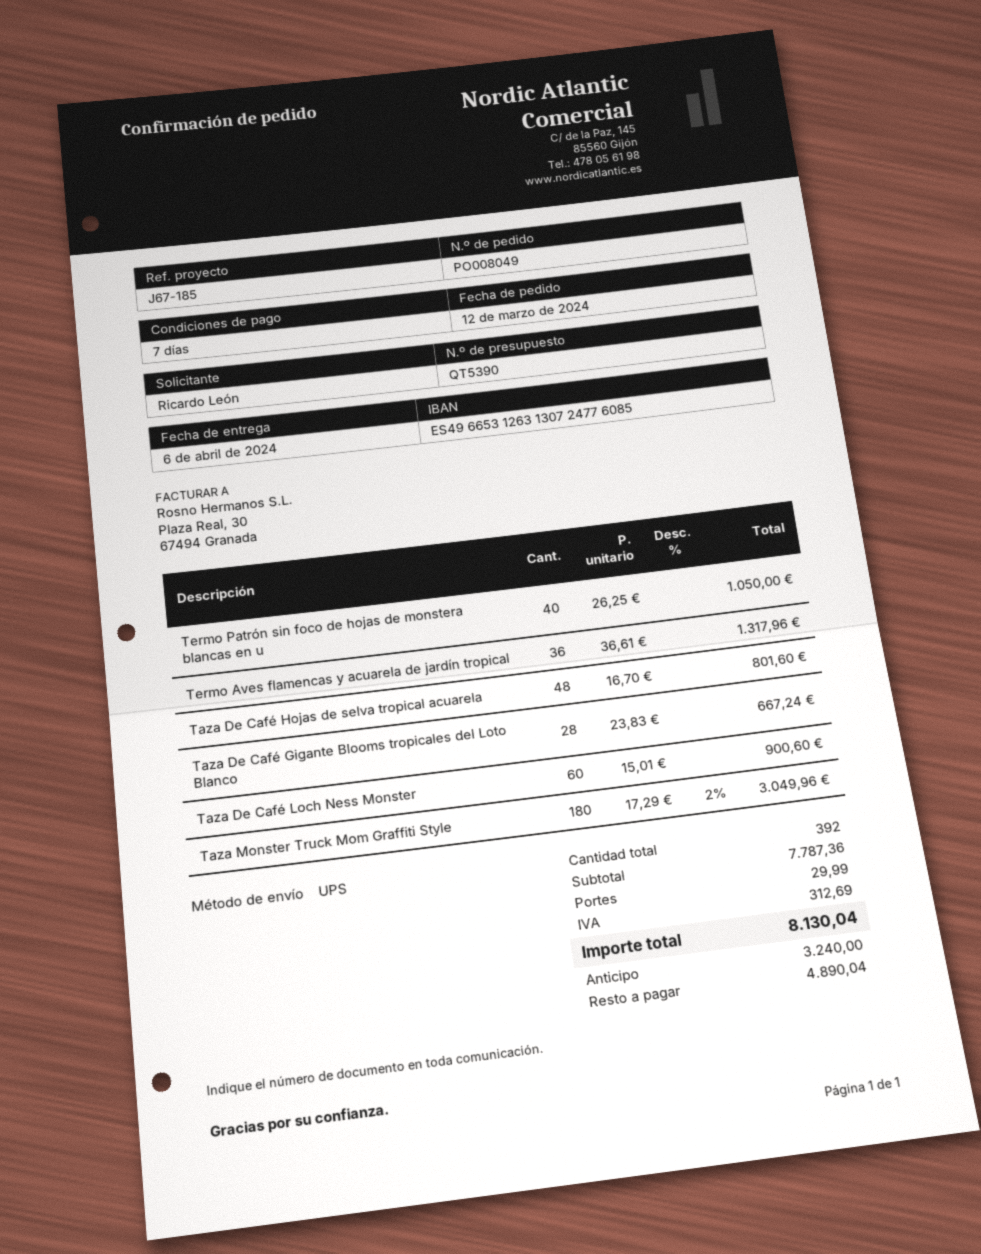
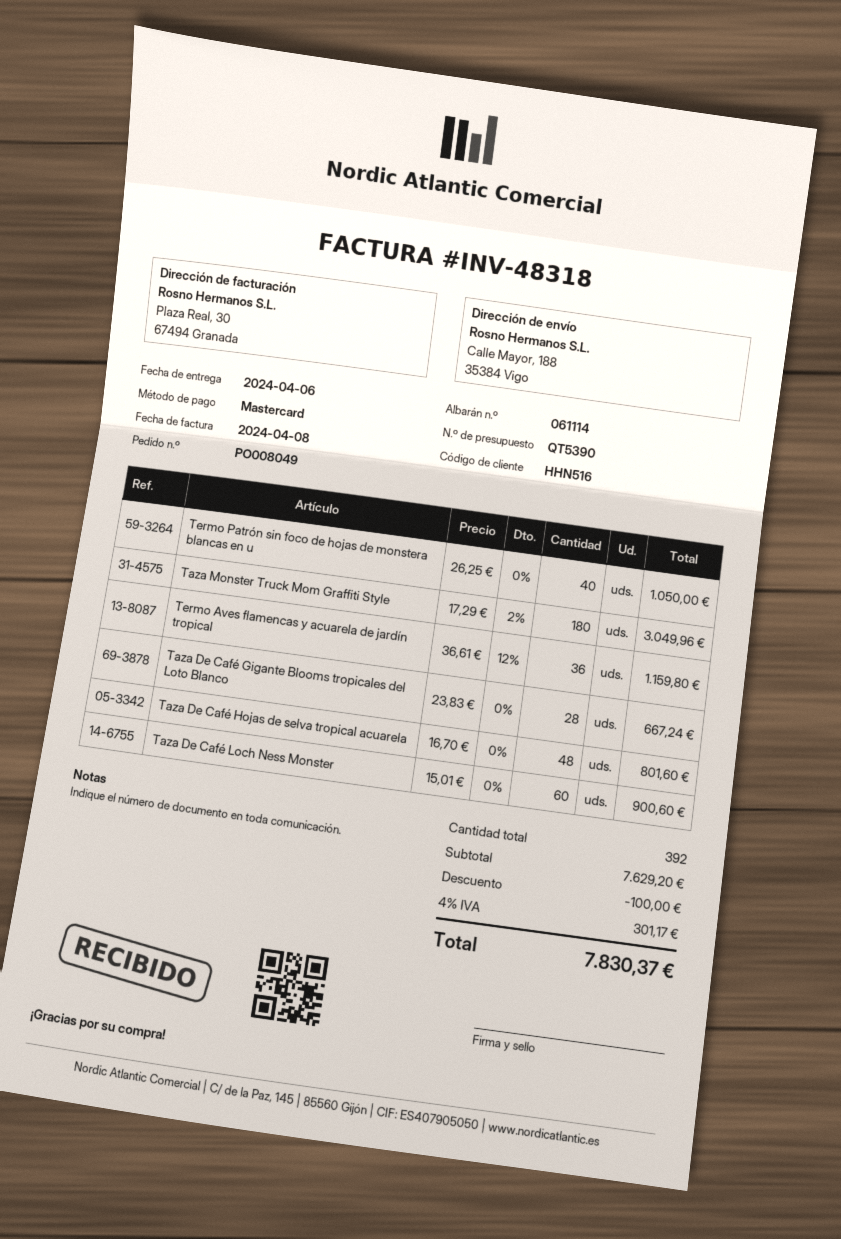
Termo Aves flamencas y acuarela de jardín tropical: 36 x 36.61 = 1317.96 -> 36 x 36.61 - 12% = 1159.80
subtotal: 7787.36 -> 7629.20
discount: none -> 100.00
shipping: 29.99 -> none
tax: 312.69 -> 301.17
total: 8130.04 -> 7830.37

